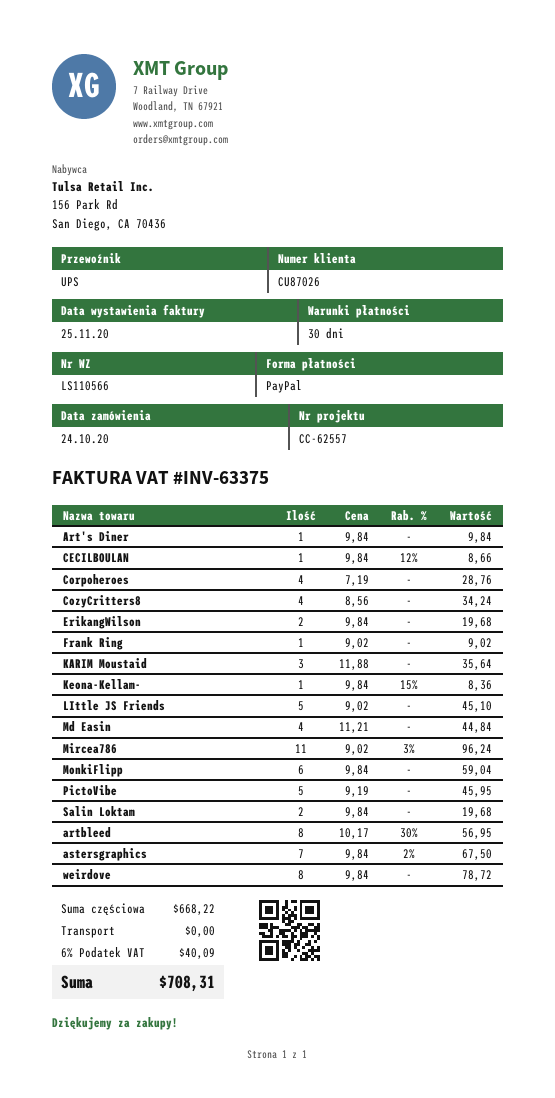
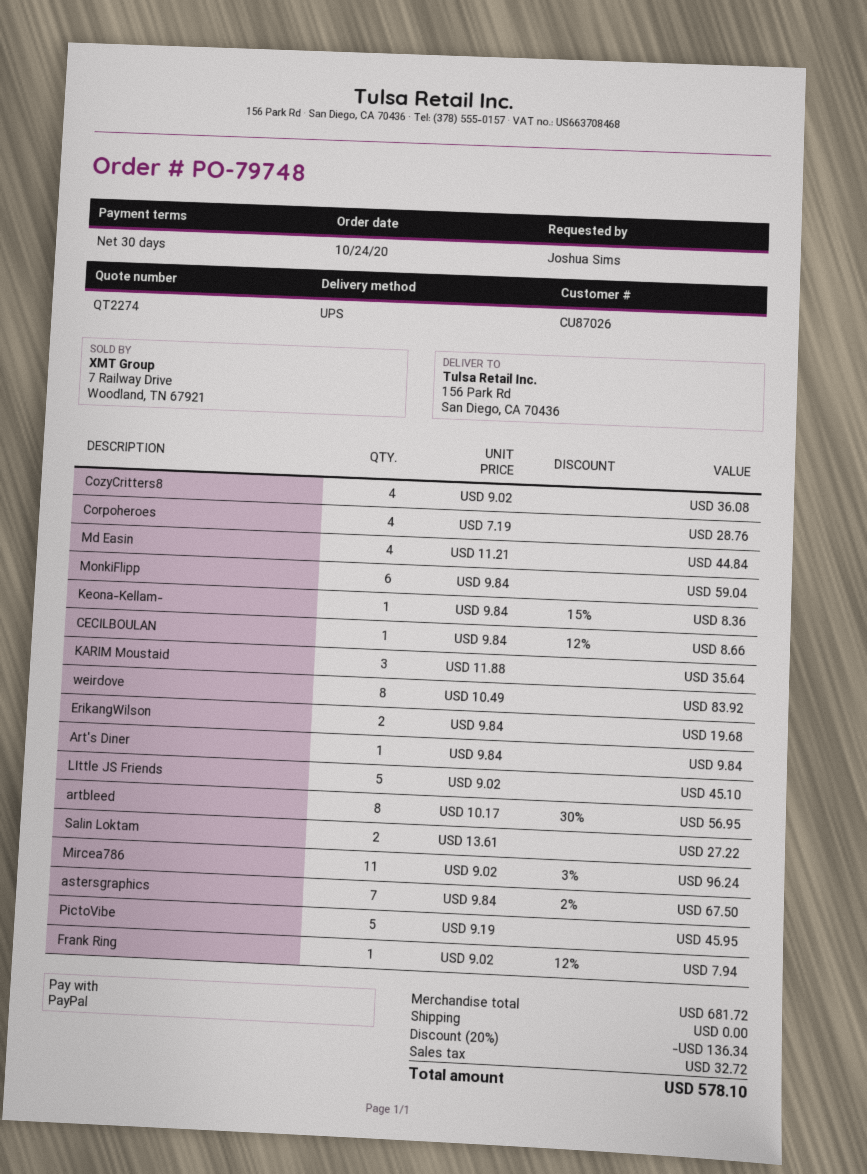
CozyCritters8: 4 x 8.56 = 34.24 -> 4 x 9.02 = 36.08
Frank Ring: 1 x 9.02 = 9.02 -> 1 x 9.02 - 12% = 7.94
Salin Loktam: 2 x 9.84 = 19.68 -> 2 x 13.61 = 27.22
weirdove: 8 x 9.84 = 78.72 -> 8 x 10.49 = 83.92
subtotal: 668.22 -> 681.72
discount: none -> 20% = 136.34
tax: 40.09 -> 32.72
total: 708.31 -> 578.10

